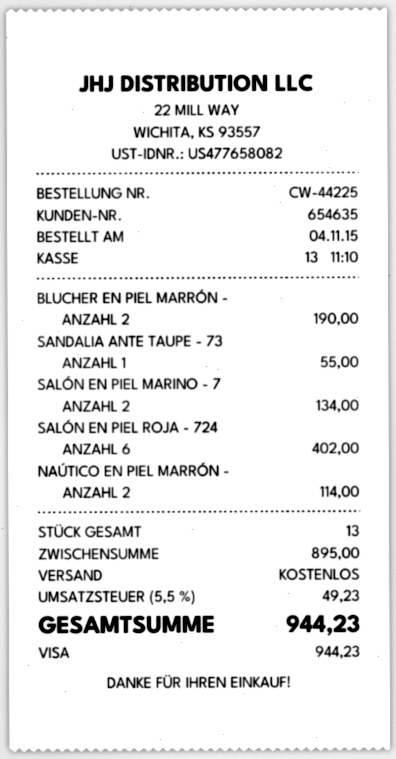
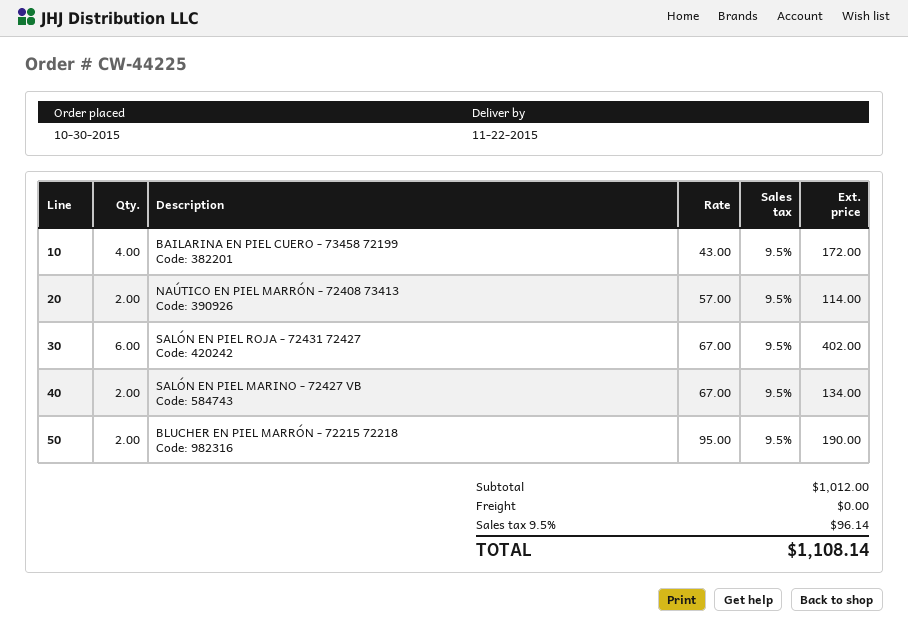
order date: 2015-11-04 -> 2015-10-30
SANDALIA ANTE TAUPE - 73: 1 for 55.00 -> none
BAILARINA EN PIEL CUERO - 73458 72199: none -> 4 for 172.00
subtotal: 895.00 -> 1012.00
tax: 5.5% = 49.23 -> 9.5% = 96.14
total: 944.23 -> 1108.14

